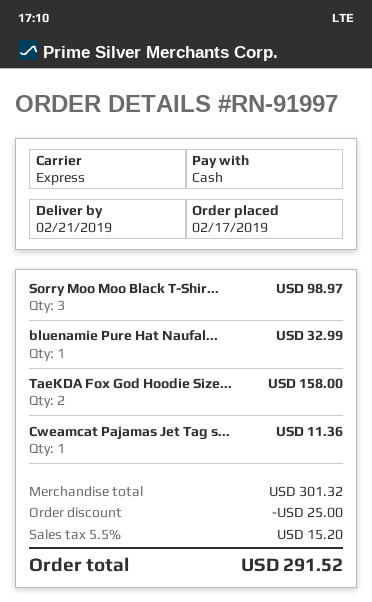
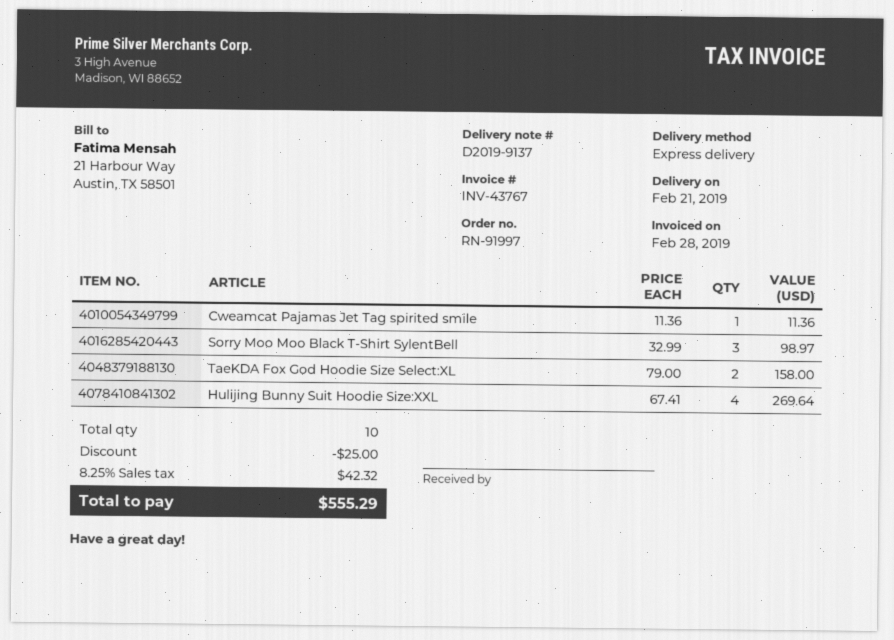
bluenamie Pure Hat Naufal...: 1 for 32.99 -> none
Hulijing Bunny Suit Hoodie Size:XXL: none -> 4 for 269.64
tax: 5.5% = 15.20 -> 8.25% = 42.32
total: 291.52 -> 555.29

